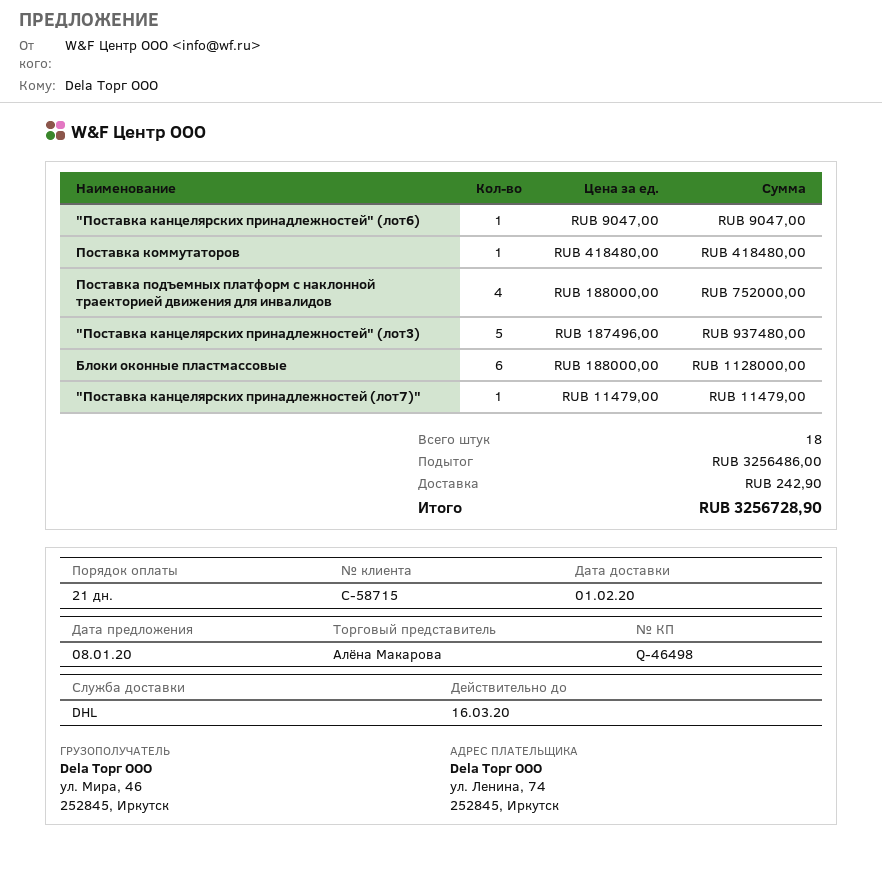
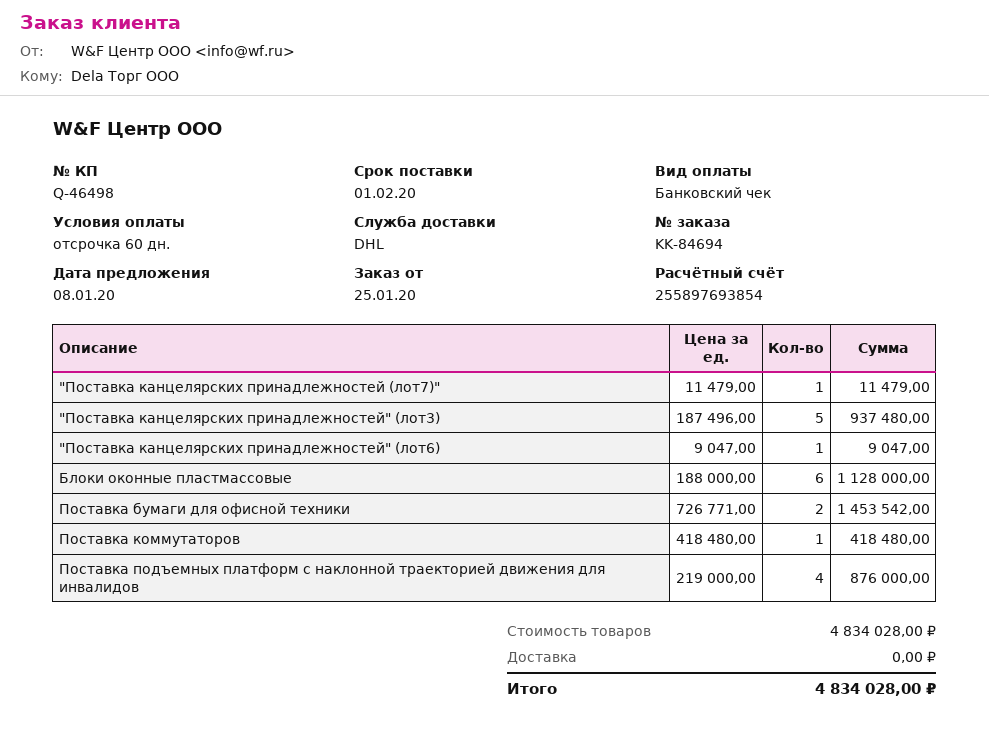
payment terms: 21 days -> 60 days
Поставка подъемных платформ с наклонной траекторией движения для инвалидов: 4 x 188000.00 = 752000.00 -> 4 x 219000.00 = 876000.00
Поставка бумаги для офисной техники: none -> 2 x 726771.00 = 1453542.00
subtotal: 3256486.00 -> 4834028.00
shipping: 242.90 -> 0.00
total: 3256728.90 -> 4834028.00

